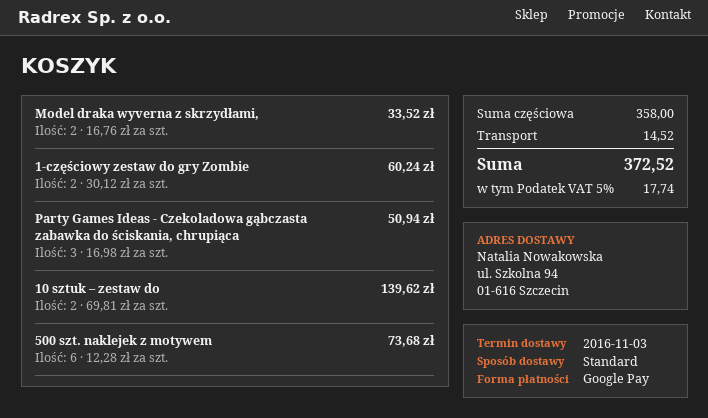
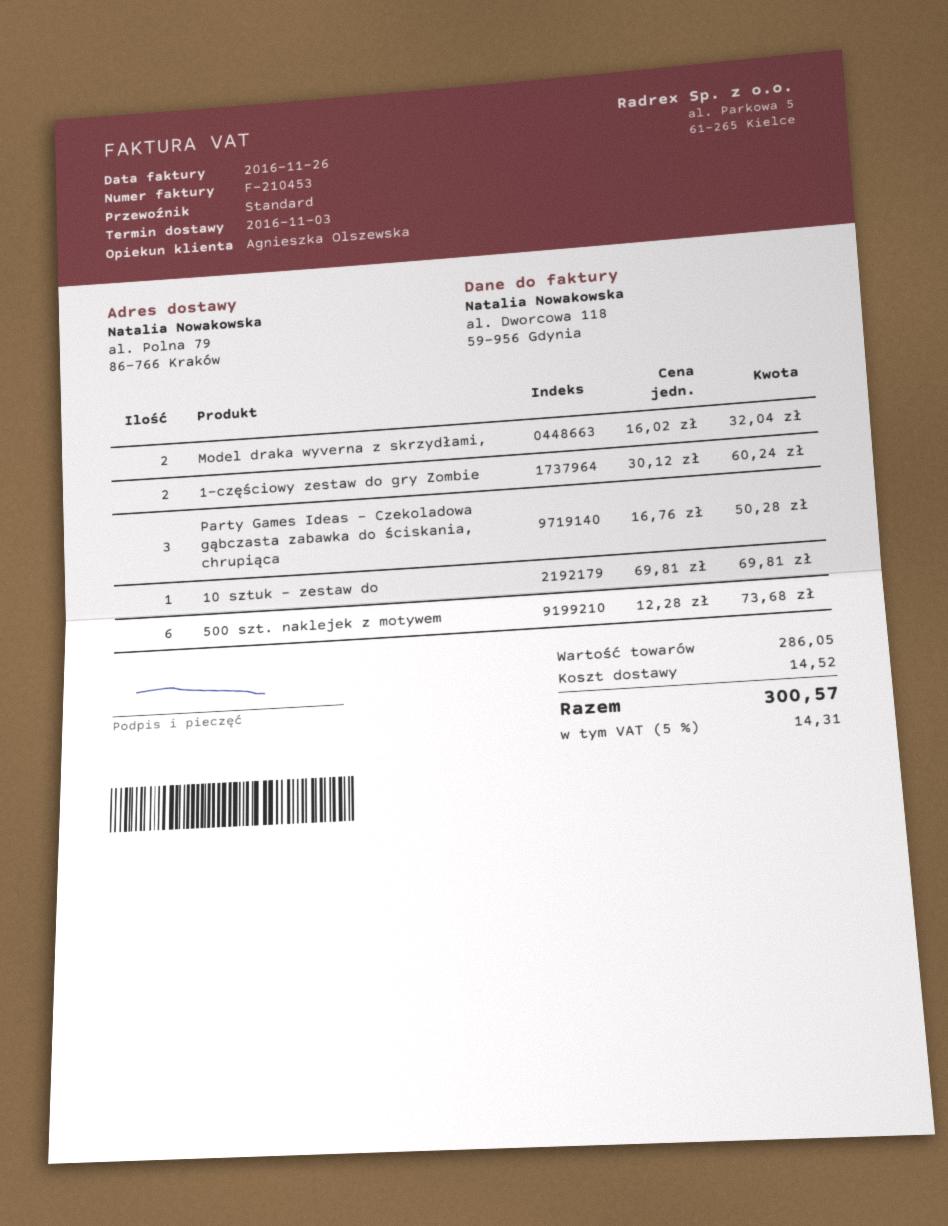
ship to: ul. Szkolna 94, 01-616 Szczecin -> al. Polna 79, 86-766 Kraków
Model draka wyverna z skrzydłami,: 2 x 16.76 = 33.52 -> 2 x 16.02 = 32.04
Party Games Ideas - Czekoladowa gąbczasta zabawka do ściskania, chrupiąca: 3 x 16.98 = 50.94 -> 3 x 16.76 = 50.28
10 sztuk – zestaw do: 2 x 69.81 = 139.62 -> 1 x 69.81 = 69.81
subtotal: 358.00 -> 286.05
tax: 5% = 17.74 -> 5% = 14.31
total: 372.52 -> 300.57

